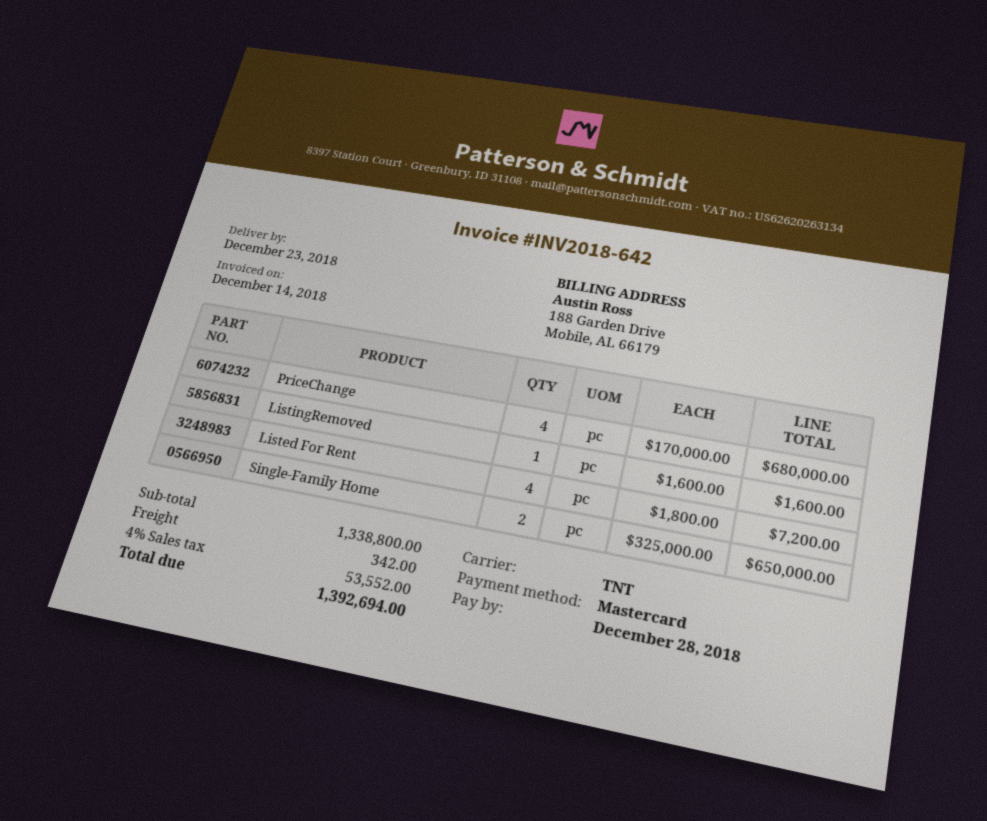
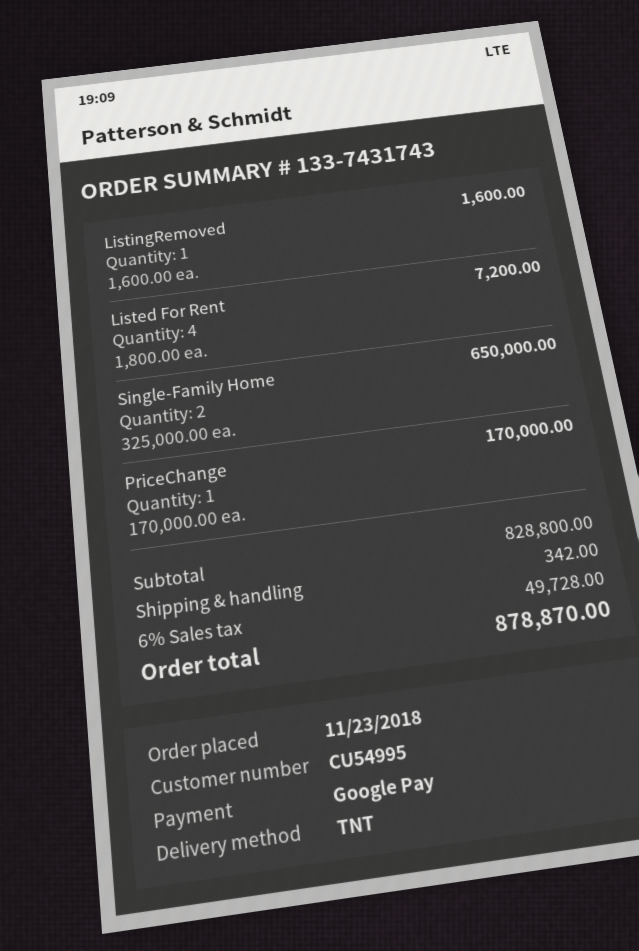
payment method: Mastercard -> Google Pay
PriceChange: 4 x 170000.00 = 680000.00 -> 1 x 170000.00 = 170000.00
subtotal: 1338800.00 -> 828800.00
tax: 4% = 53552.00 -> 6% = 49728.00
total: 1392694.00 -> 878870.00

